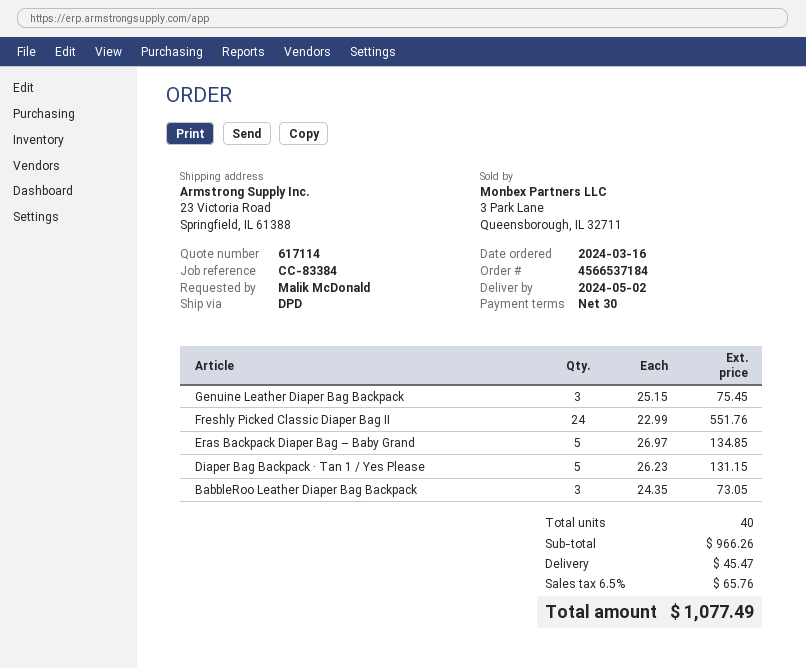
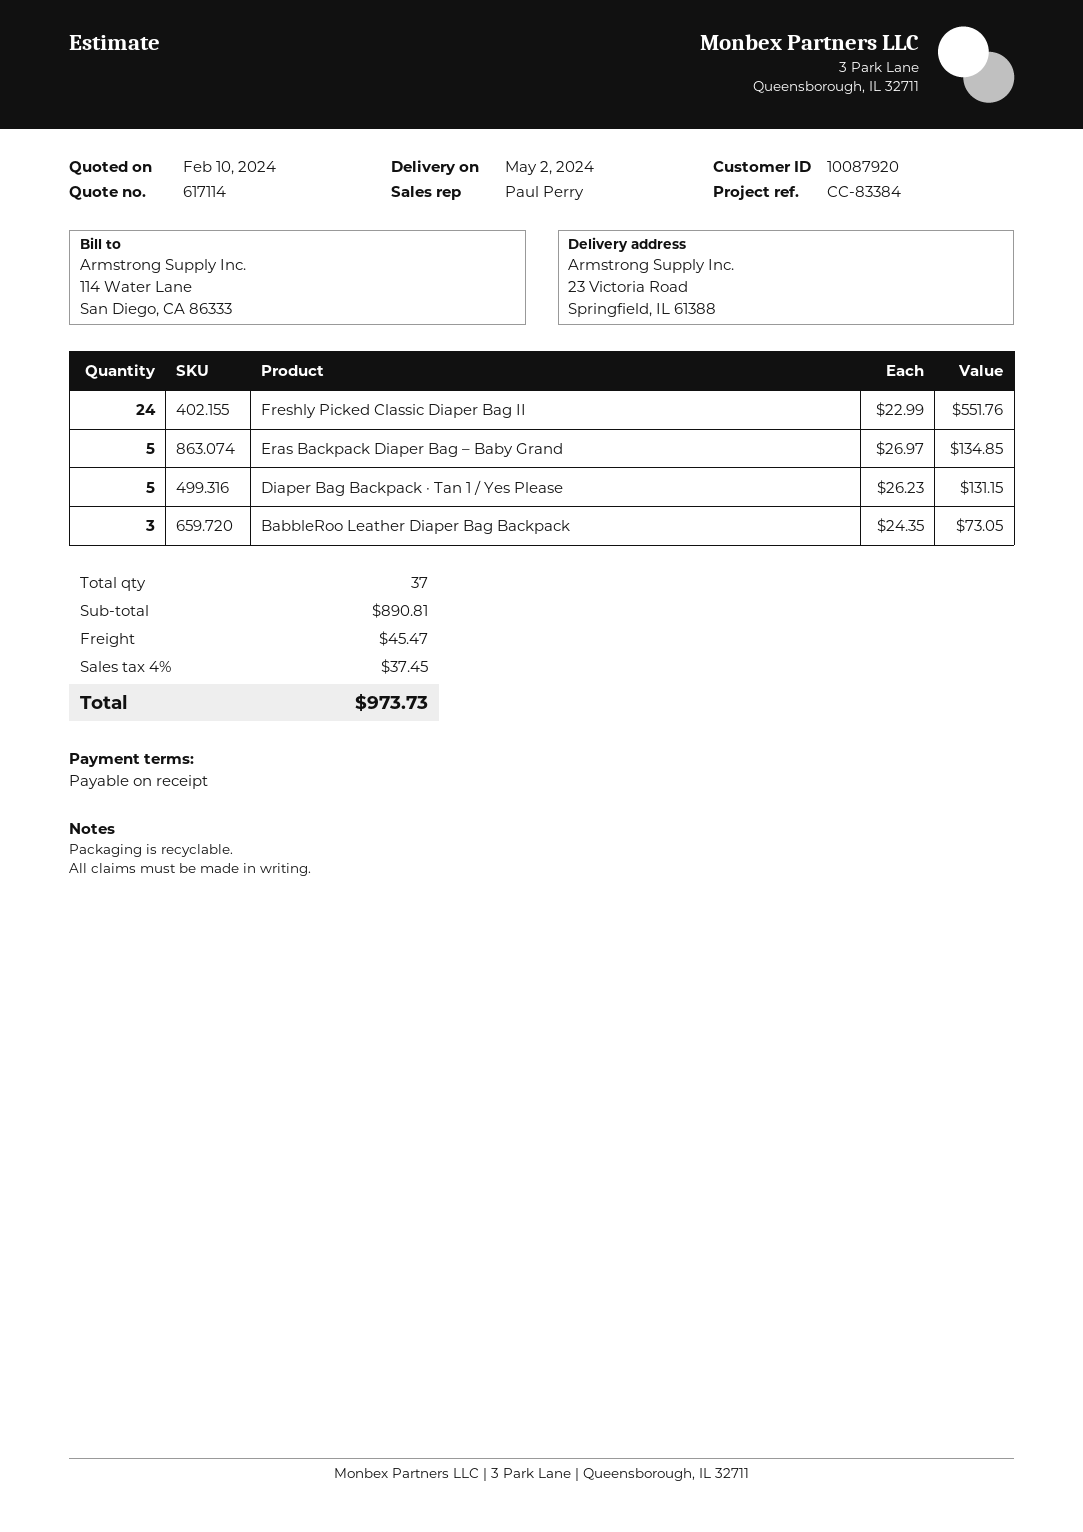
payment terms: 30 days -> on receipt
Genuine Leather Diaper Bag Backpack: 3 x 25.15 = 75.45 -> none
total quantity: 40 -> 37
subtotal: 966.26 -> 890.81
tax: 6.5% = 65.76 -> 4% = 37.45
total: 1077.49 -> 973.73

